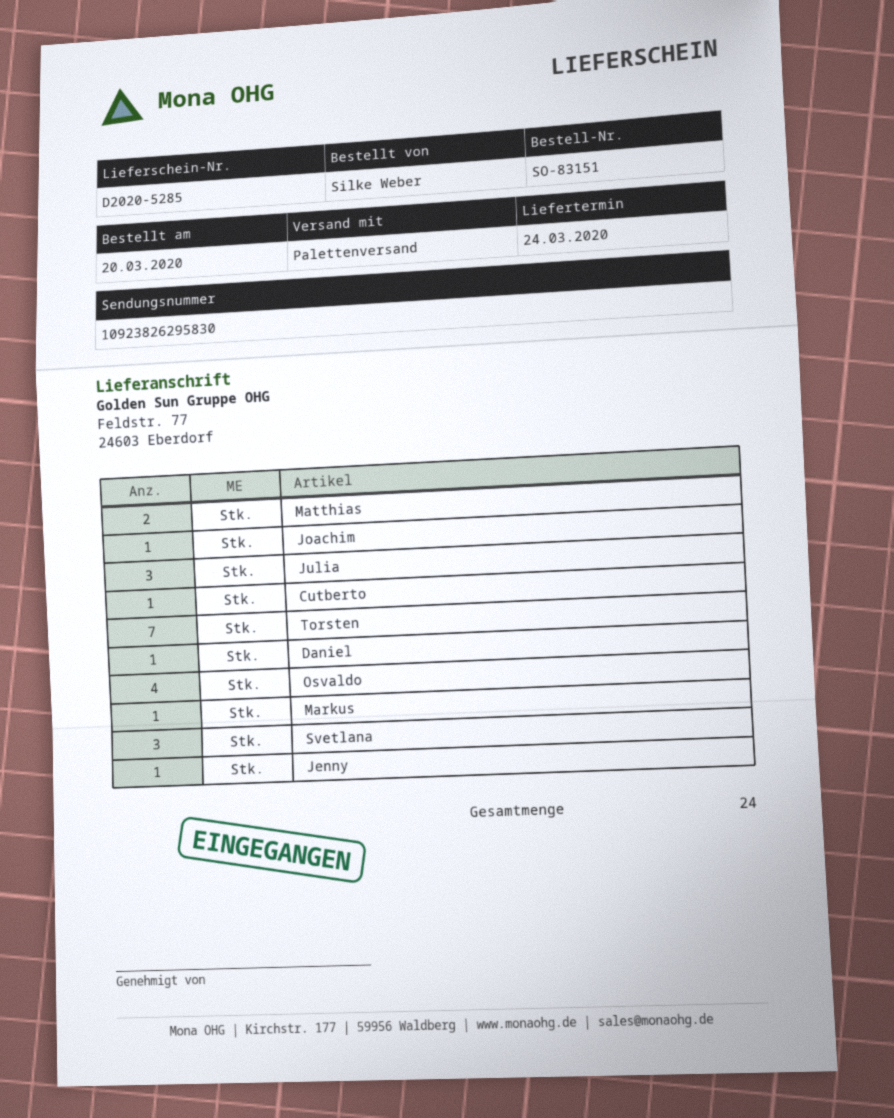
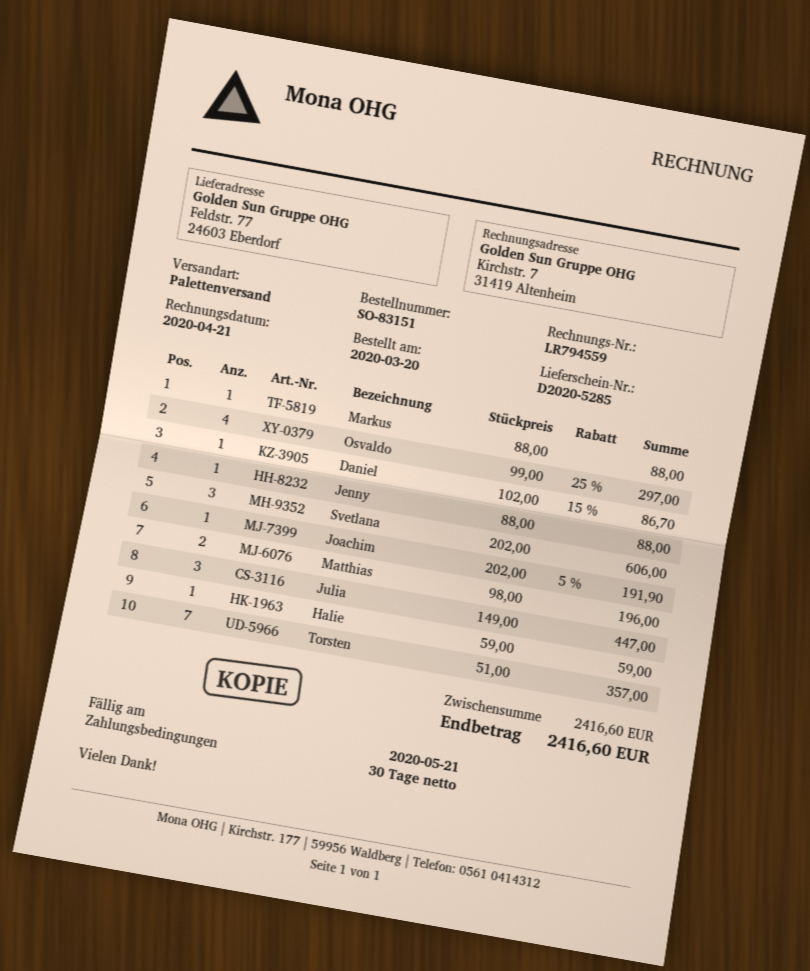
Cutberto: 1 -> none
Halie: none -> 1

